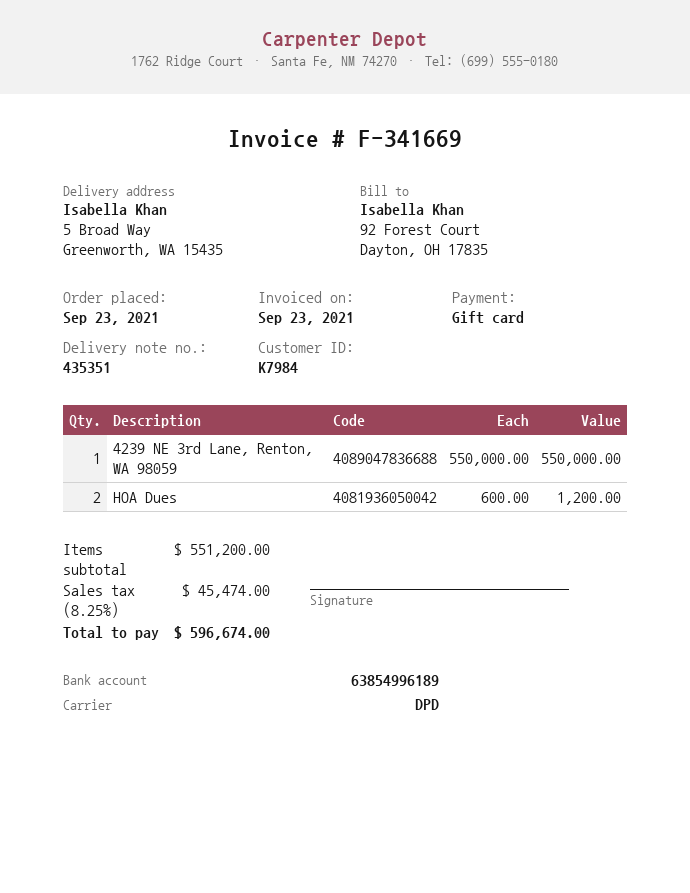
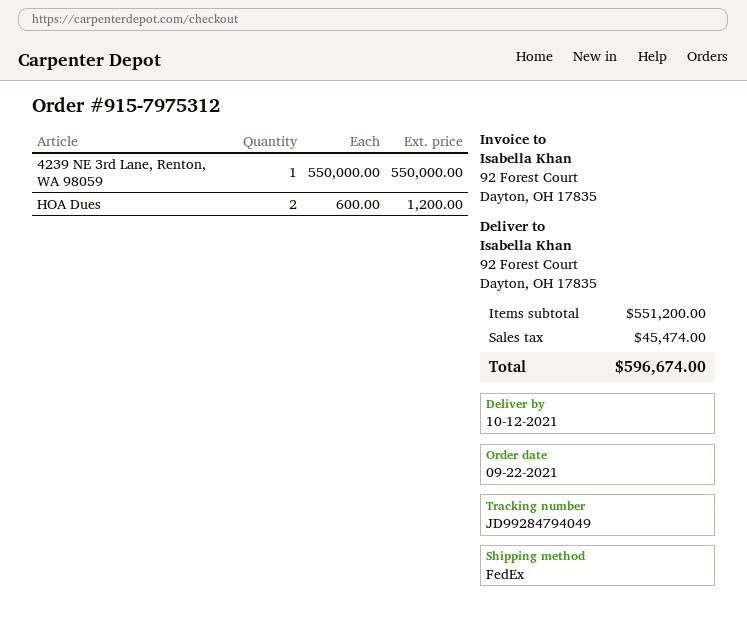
order date: 2021-09-23 -> 2021-09-22
shipping method: DPD -> FedEx
ship to: 5 Broad Way, Greenworth, WA 15435 -> 92 Forest Court, Dayton, OH 17835

